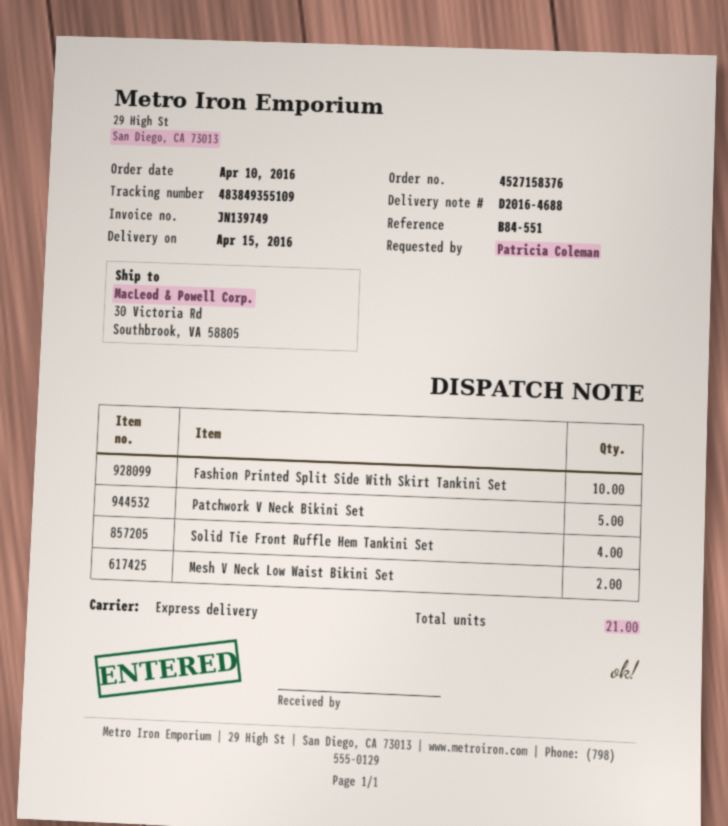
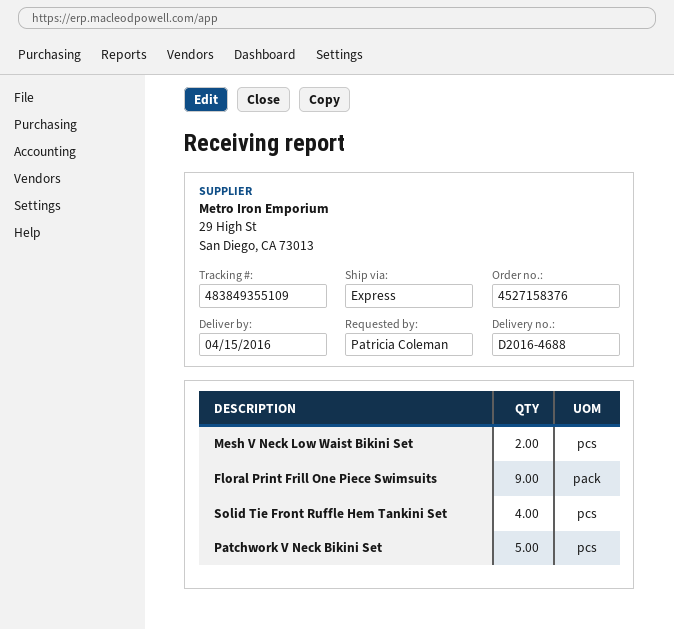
Fashion Printed Split Side With Skirt Tankini Set: 10 -> none
Floral Print Frill One Piece Swimsuits: none -> 9

